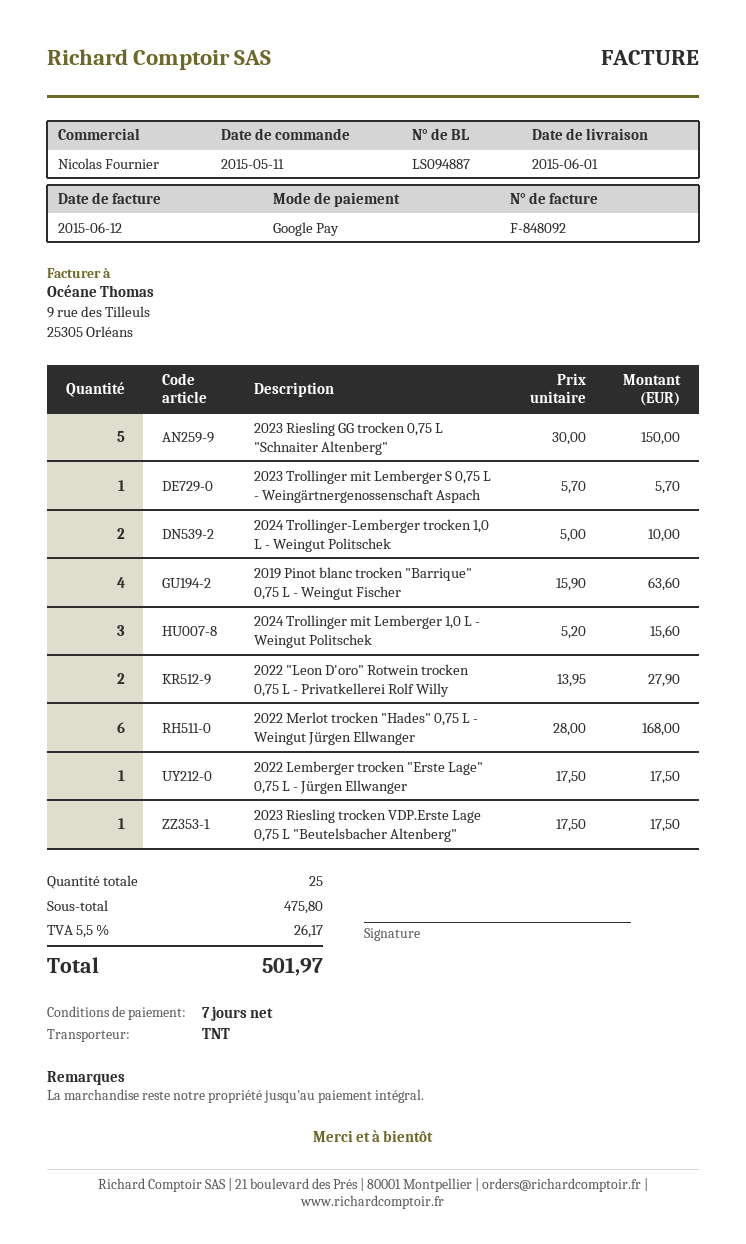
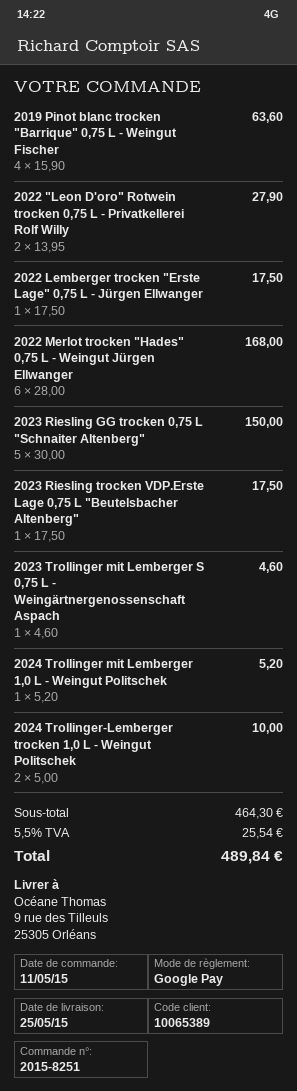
delivery date: 2015-06-01 -> 2015-05-25
2023 Trollinger mit Lemberger S 0,75 L - Weingärtnergenossenschaft Aspach: 1 x 5.70 = 5.70 -> 1 x 4.60 = 4.60
2024 Trollinger mit Lemberger 1,0 L - Weingut Politschek: 3 x 5.20 = 15.60 -> 1 x 5.20 = 5.20
subtotal: 475.80 -> 464.30
tax: 5.5% = 26.17 -> 5.5% = 25.54
total: 501.97 -> 489.84

